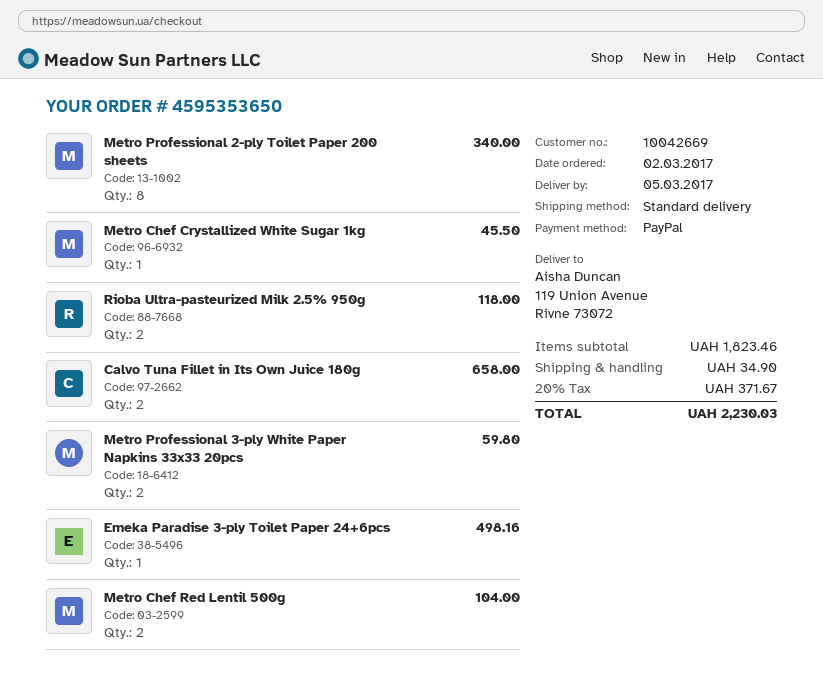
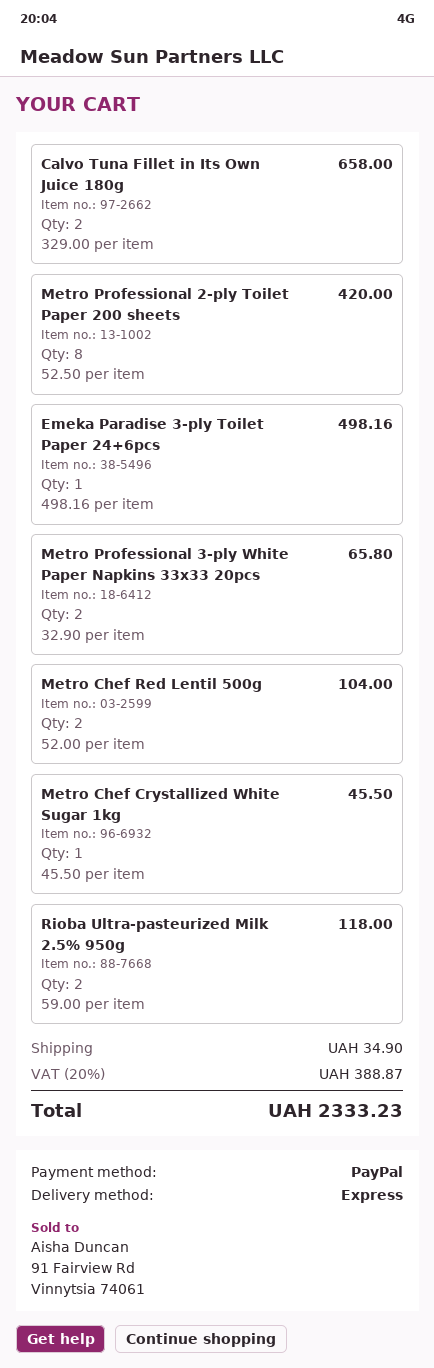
shipping method: standard -> express
Metro Professional 2-ply Toilet Paper 200 sheets: 8 for 340.00 -> 8 for 420.00
Metro Professional 3-ply White Paper Napkins 33x33 20pcs: 2 for 59.80 -> 2 for 65.80
tax: 20% = 371.67 -> 20% = 388.87
total: 2230.03 -> 2333.23

